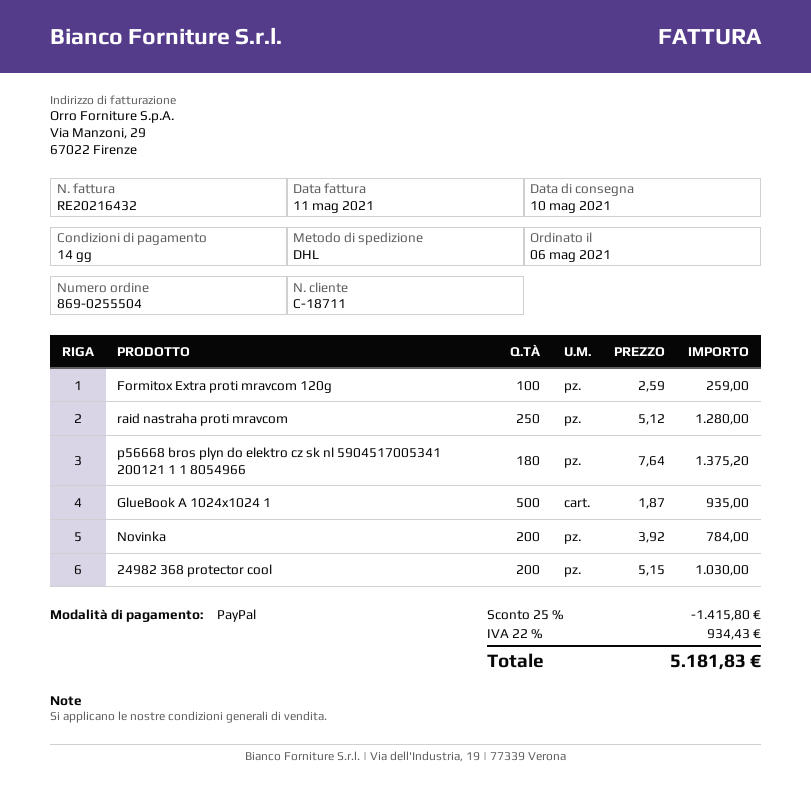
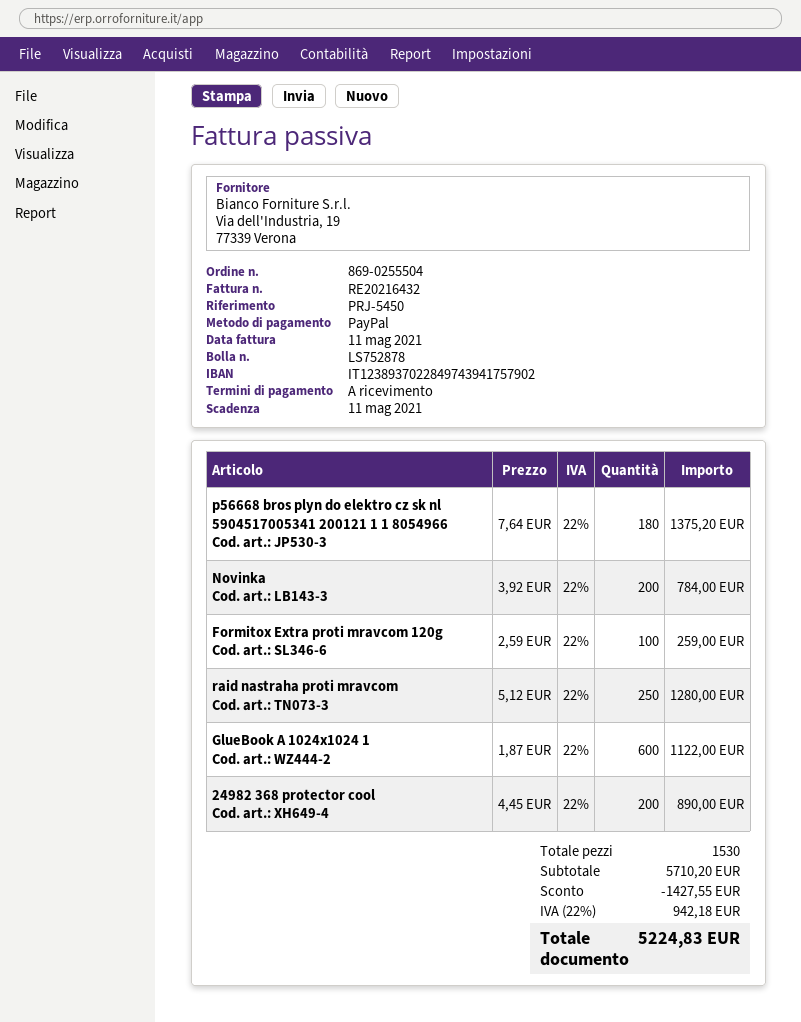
payment terms: 14 days -> on receipt
GlueBook A 1024x1024 1: 500 x 1.87 = 935.00 -> 600 x 1.87 = 1122.00
24982 368 protector cool: 200 x 5.15 = 1030.00 -> 200 x 4.45 = 890.00
discount: 1415.80 -> 1427.55
tax: 22% = 934.43 -> 22% = 942.18
total: 5181.83 -> 5224.83

